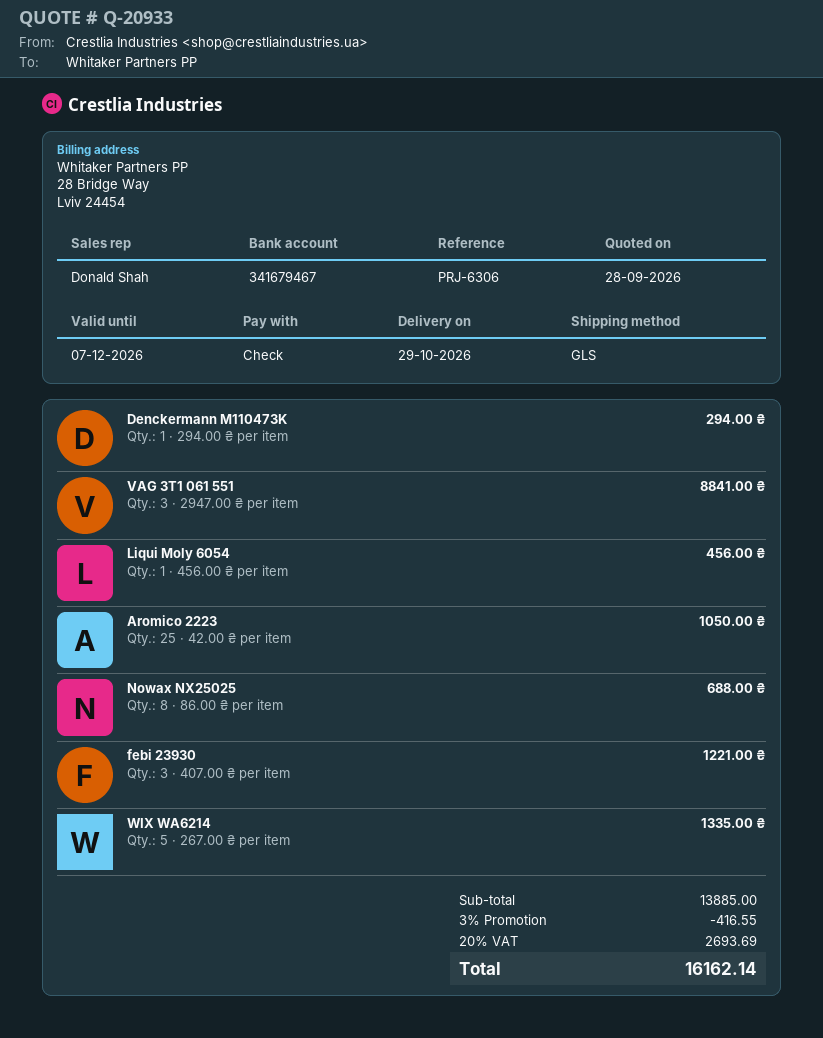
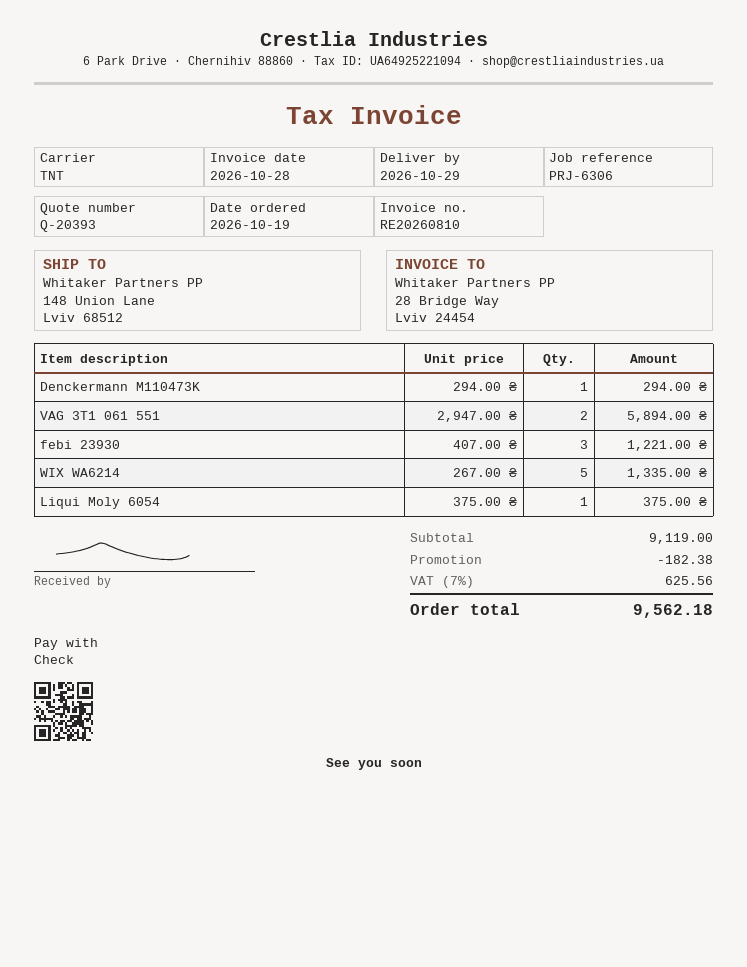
quote number: Q-20933 -> Q-20393
shipping method: GLS -> TNT
VAG 3T1 061 551: 3 x 2947.00 = 8841.00 -> 2 x 2947.00 = 5894.00
Liqui Moly 6054: 1 x 456.00 = 456.00 -> 1 x 375.00 = 375.00
Aromico 2223: 25 x 42.00 = 1050.00 -> none
Nowax NX25025: 8 x 86.00 = 688.00 -> none
subtotal: 13885.00 -> 9119.00
discount: 416.55 -> 182.38
tax: 20% = 2693.69 -> 7% = 625.56
total: 16162.14 -> 9562.18

